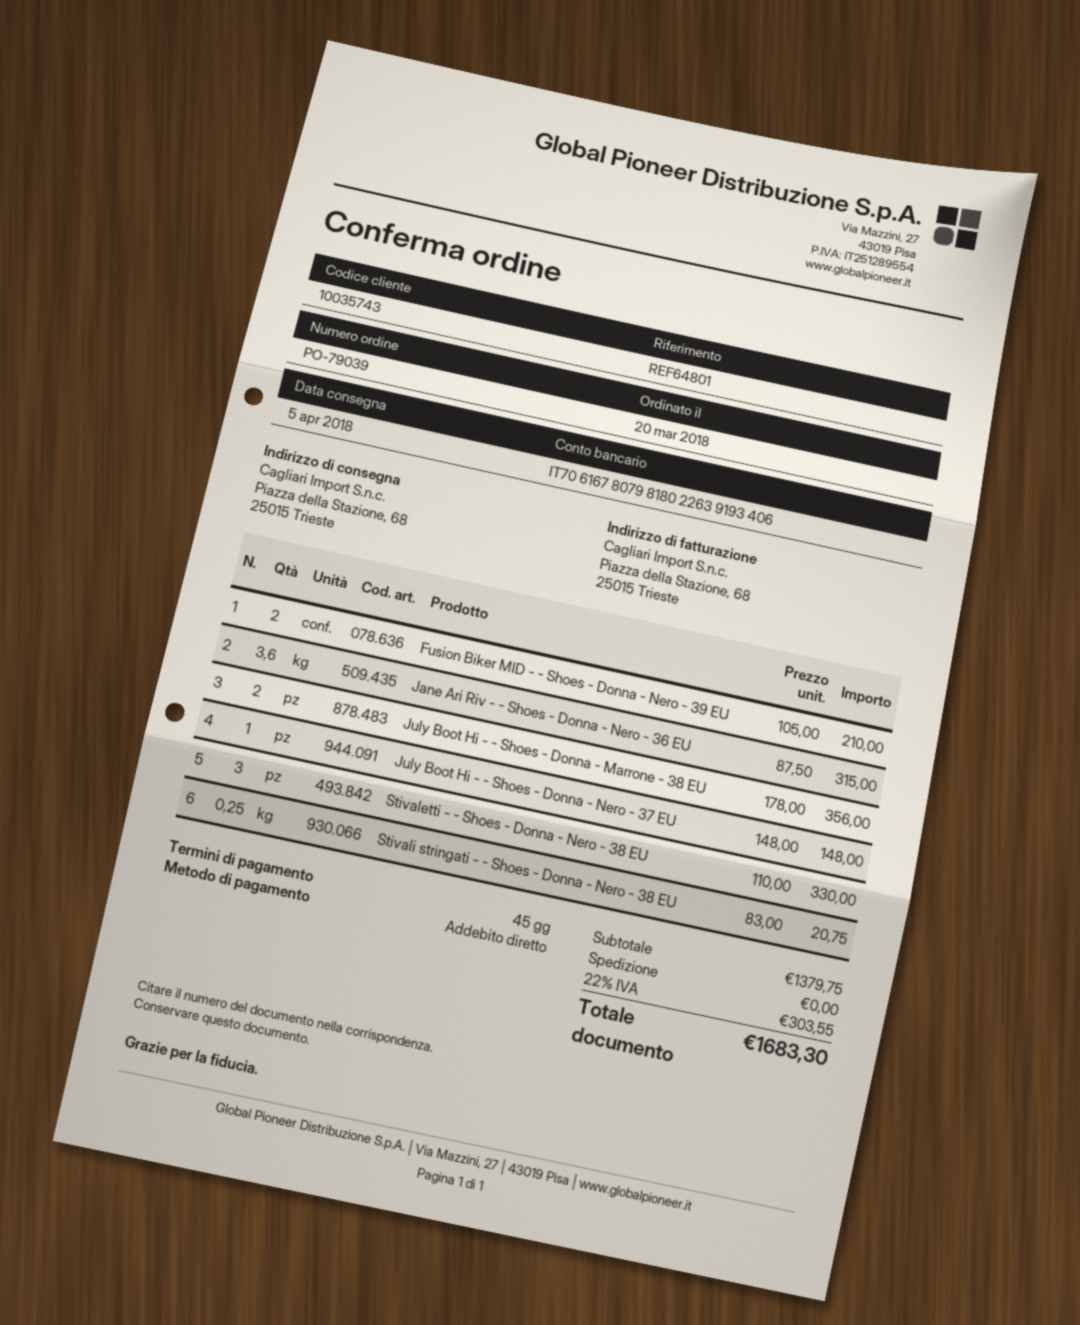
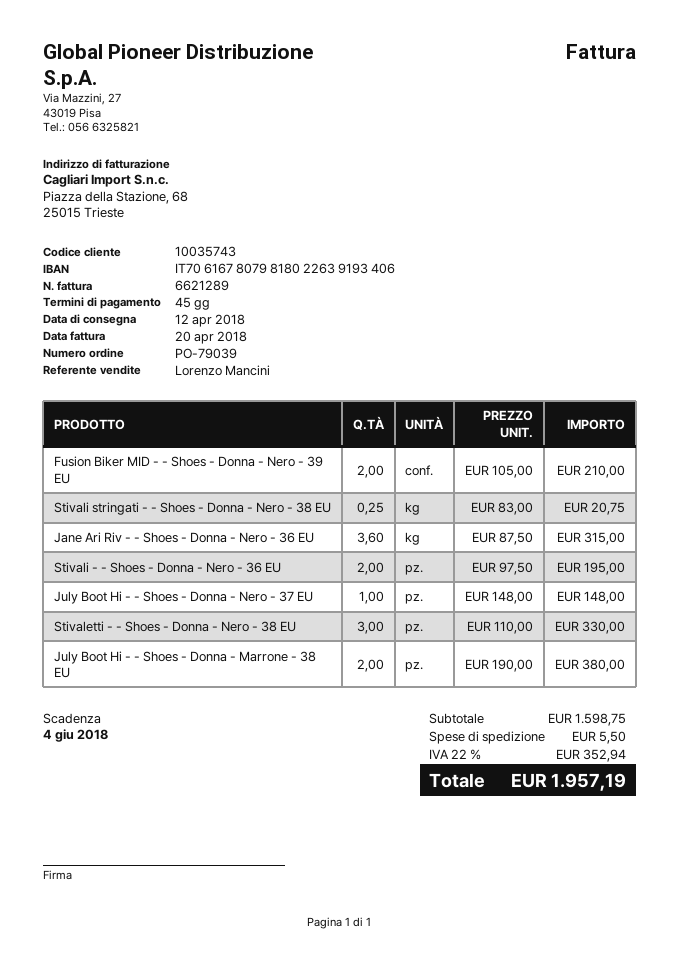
delivery date: 2018-04-05 -> 2018-04-12
July Boot Hi - - Shoes - Donna - Marrone - 38 EU: 2 x 178.00 = 356.00 -> 2 x 190.00 = 380.00
Stivali - - Shoes - Donna - Nero - 36 EU: none -> 2 x 97.50 = 195.00
subtotal: 1379.75 -> 1598.75
shipping: 0.00 -> 5.50
tax: 22% = 303.55 -> 22% = 352.94
total: 1683.30 -> 1957.19

